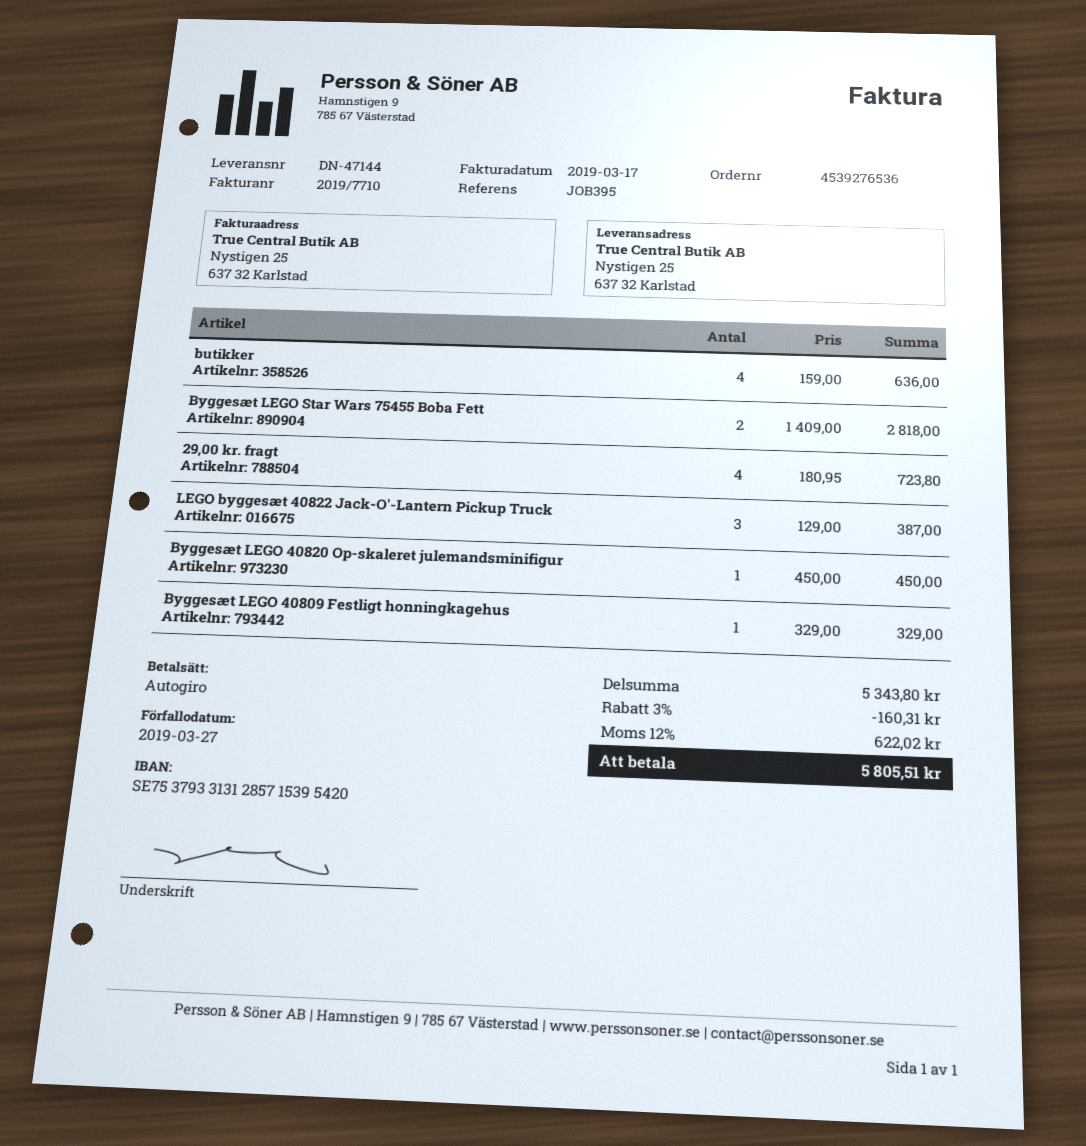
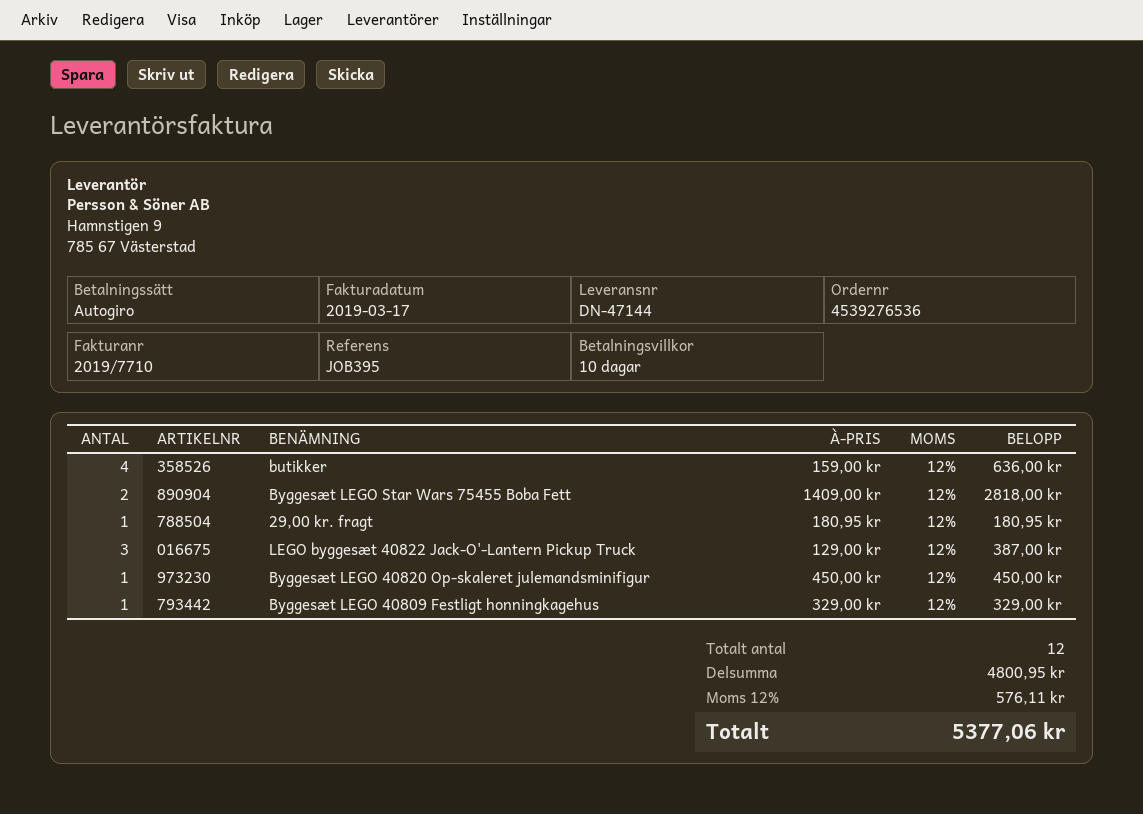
29,00 kr. fragt: 4 x 180.95 = 723.80 -> 1 x 180.95 = 180.95
subtotal: 5343.80 -> 4800.95
discount: 3% = 160.31 -> none
tax: 12% = 622.02 -> 12% = 576.11
total: 5805.51 -> 5377.06

